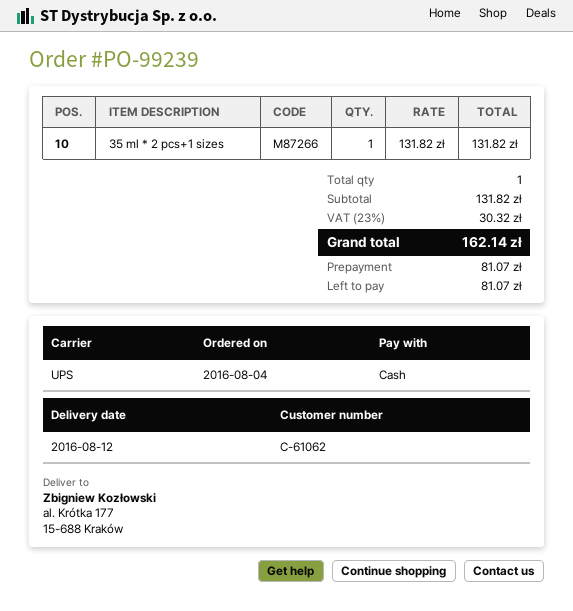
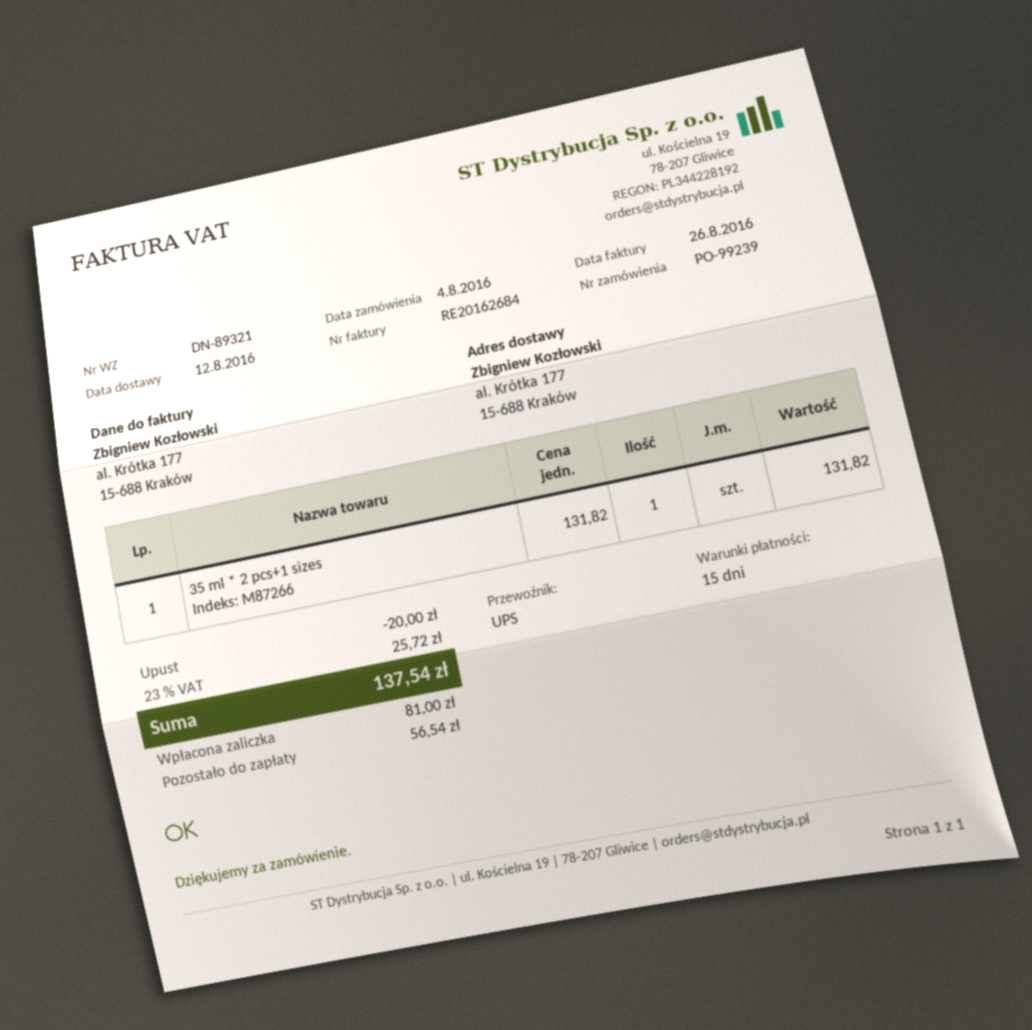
discount: none -> 20.00
tax: 23% = 30.32 -> 23% = 25.72
total: 162.14 -> 137.54
deposit: 81.07 -> 81.00
balance: 81.07 -> 56.54

